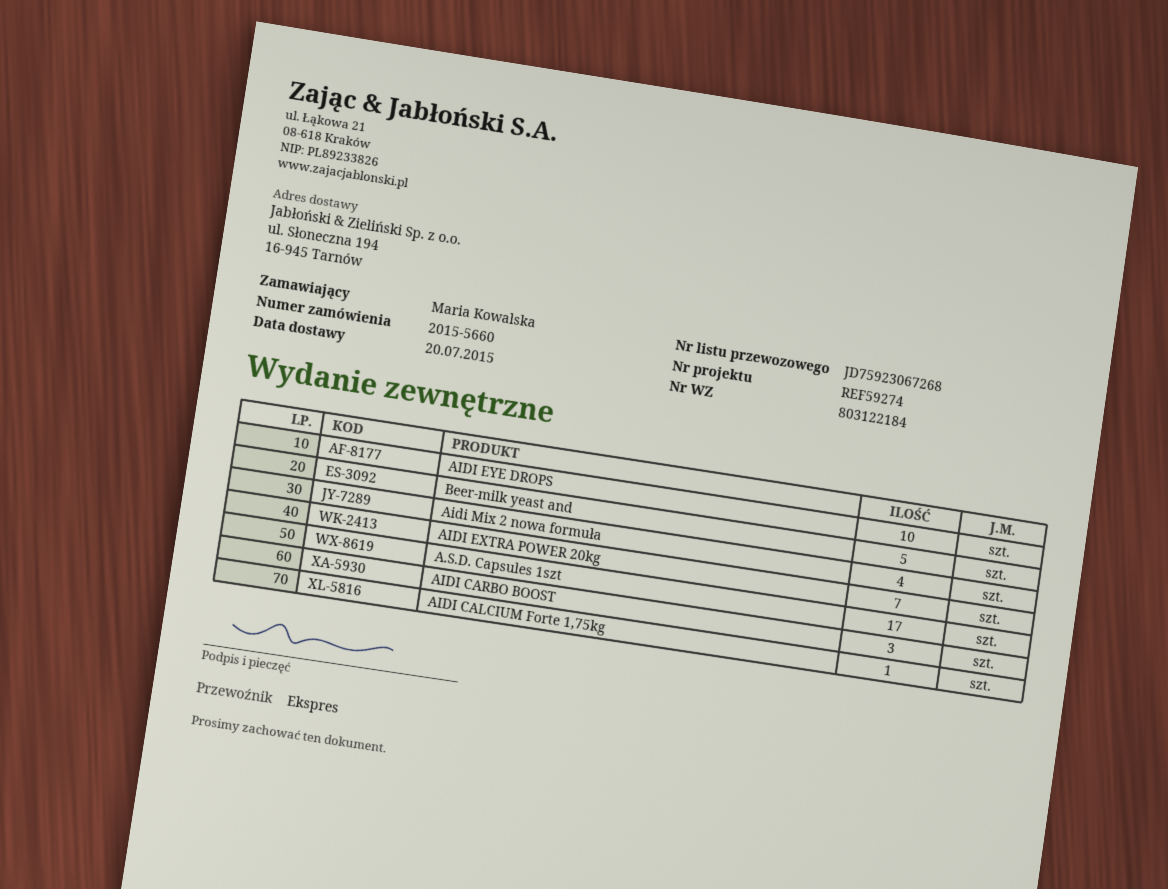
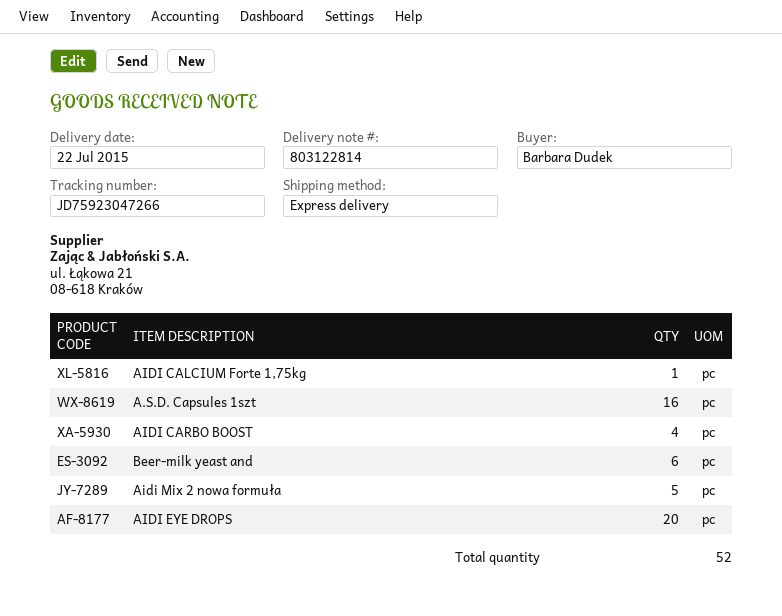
delivery note number: 803122184 -> 803122814
delivery date: 2015-07-20 -> 2015-07-22
ordered by: Maria Kowalska -> Barbara Dudek
tracking number: JD75923067268 -> JD75923047266
AIDI EYE DROPS: 10 -> 20
Beer-milk yeast and: 5 -> 6
Aidi Mix 2 nowa formuła: 4 -> 5
AIDI EXTRA POWER 20kg: 7 -> none
A.S.D. Capsules 1szt: 17 -> 16
AIDI CARBO BOOST: 3 -> 4

